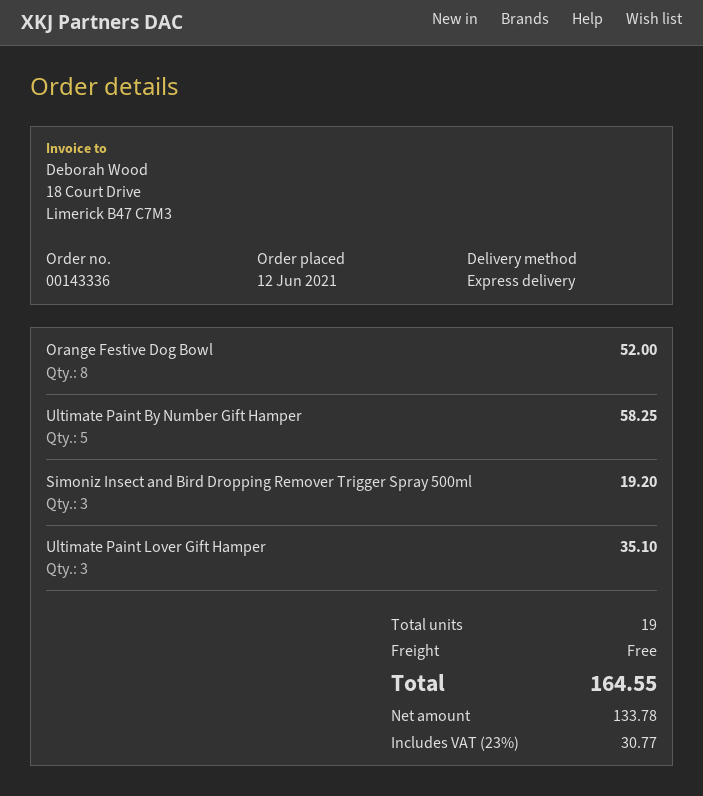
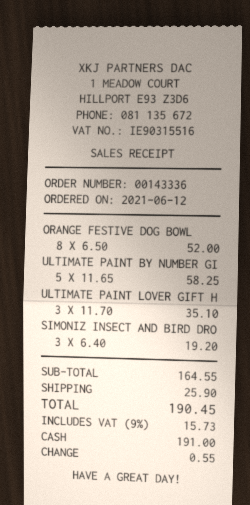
shipping: 0.00 -> 25.90
tax: 23% = 30.77 -> 9% = 15.73
total: 164.55 -> 190.45

